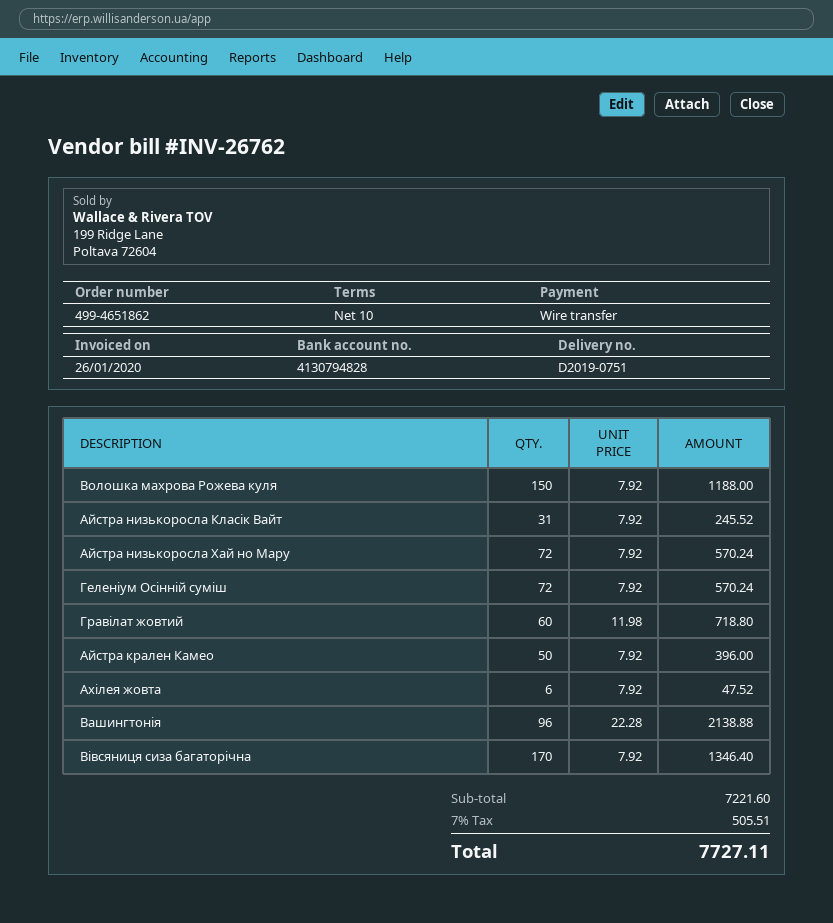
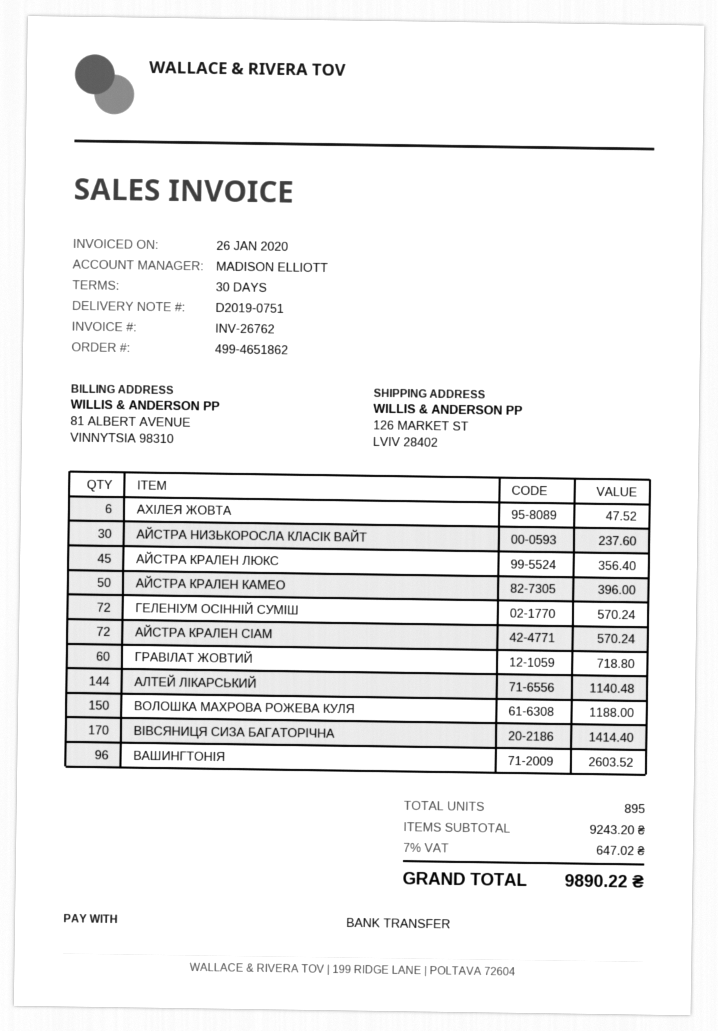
payment terms: 10 days -> 30 days
Айстра низькоросла Класік Вайт: 31 for 245.52 -> 30 for 237.60
Айстра низькоросла Хай но Мару: 72 for 570.24 -> none
Вашингтонія: 96 for 2138.88 -> 96 for 2603.52
Вівсяниця сиза багаторічна: 170 for 1346.40 -> 170 for 1414.40
АЙСТРА КРАЛЕН ЛЮКС: none -> 45 for 356.40
АЙСТРА КРАЛЕН СІАМ: none -> 72 for 570.24
АЛТЕЙ ЛІКАРСЬКИЙ: none -> 144 for 1140.48
subtotal: 7221.60 -> 9243.20
tax: 7% = 505.51 -> 7% = 647.02
total: 7727.11 -> 9890.22

